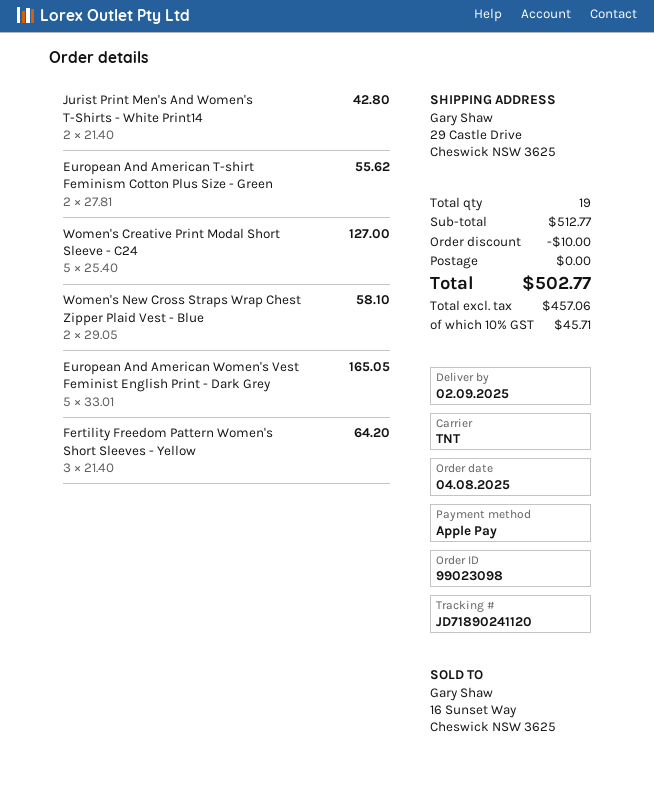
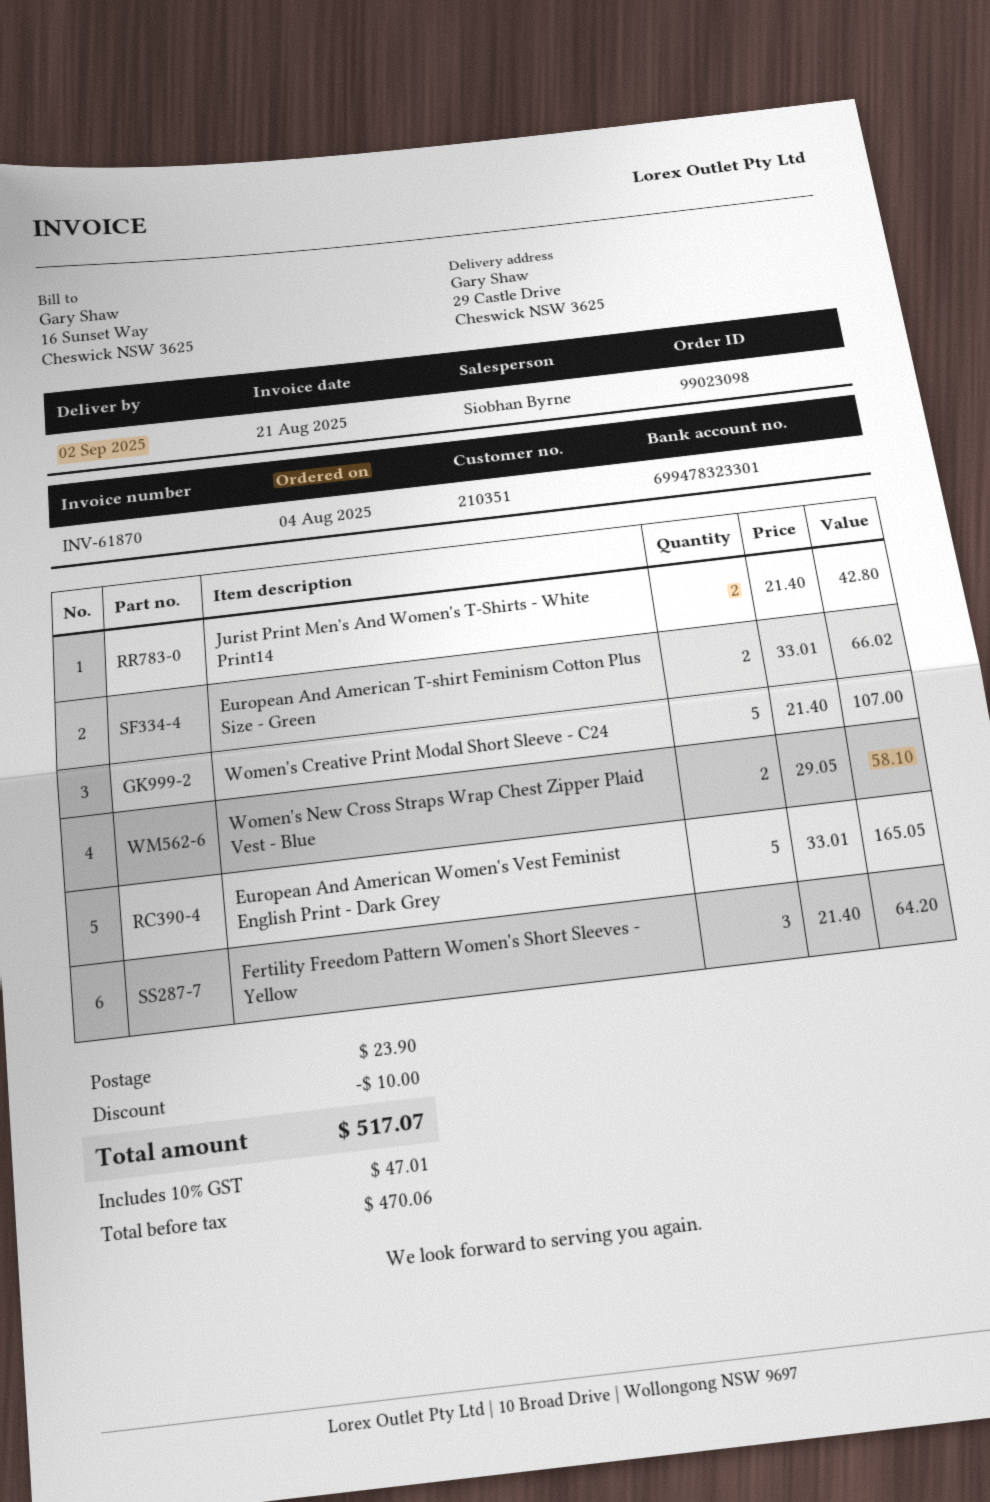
European And American T-shirt Feminism Cotton Plus Size - Green: 2 x 27.81 = 55.62 -> 2 x 33.01 = 66.02
Women's Creative Print Modal Short Sleeve - C24: 5 x 25.40 = 127.00 -> 5 x 21.40 = 107.00
shipping: 0.00 -> 23.90
net: 457.06 -> 470.06
tax: 10% = 45.71 -> 10% = 47.01
total: 502.77 -> 517.07

